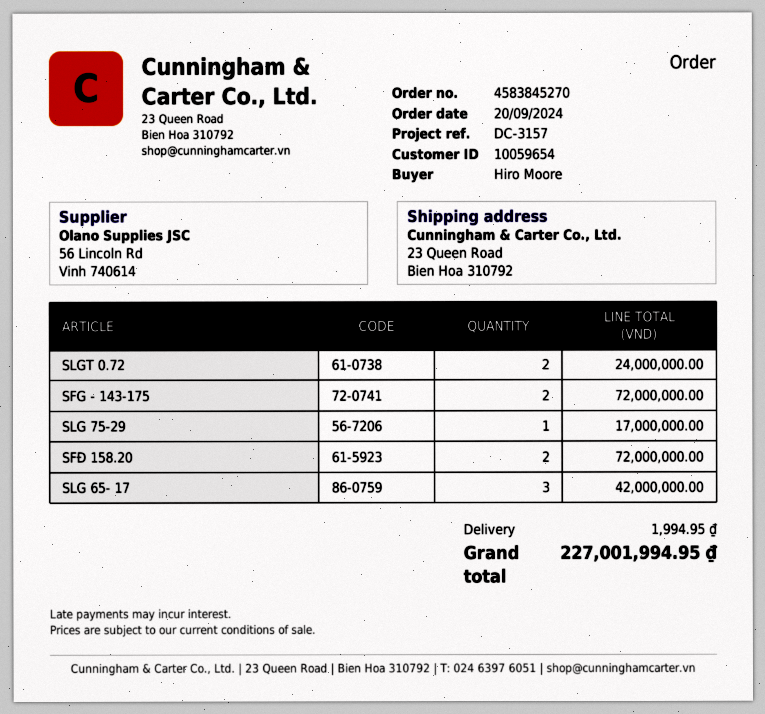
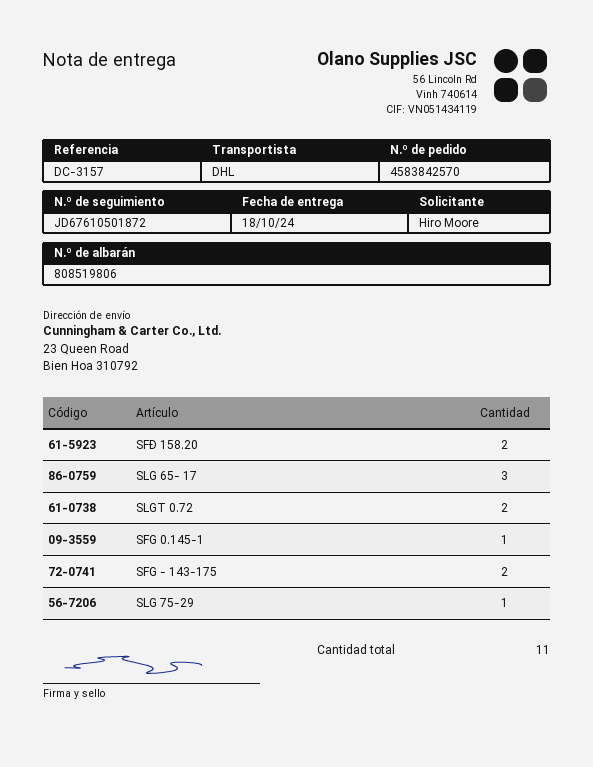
order number: 4583845270 -> 4583842570
SFG 0.145-1: none -> 1

